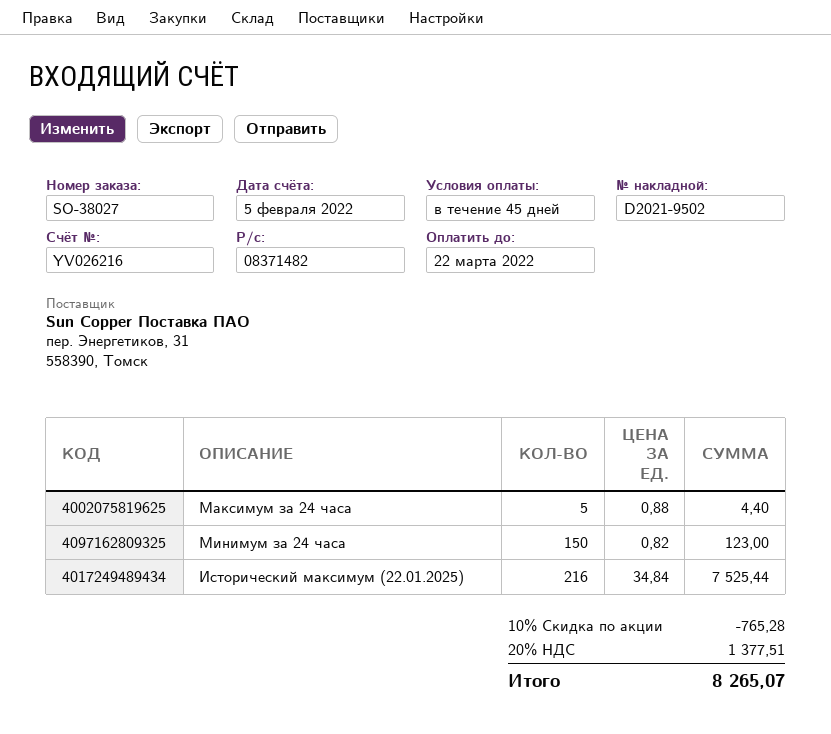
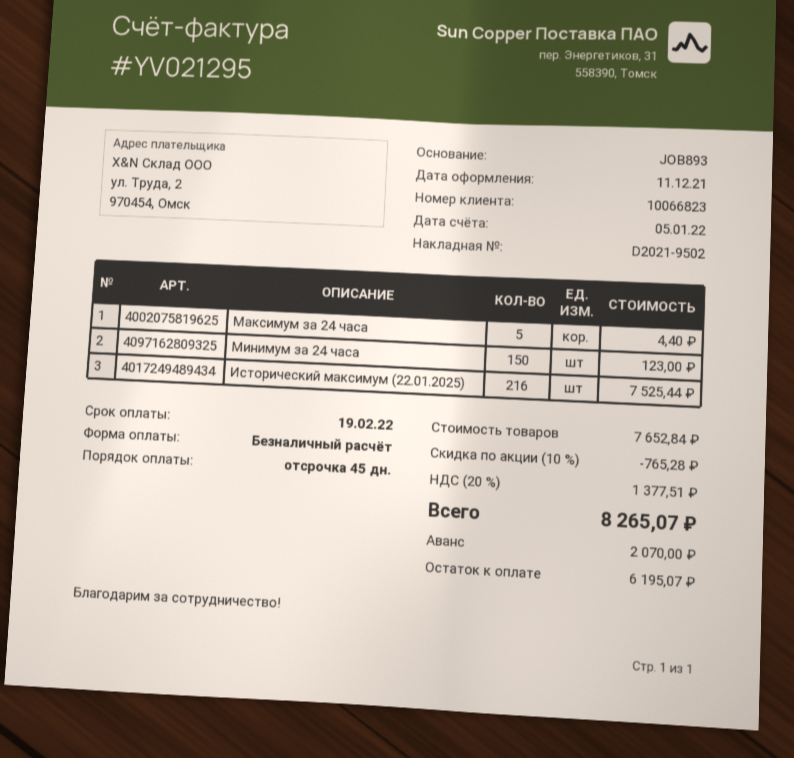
invoice number: YV026216 -> YV021295
invoice date: 2022-02-05 -> 2022-01-05
due date: 2022-03-22 -> 2022-02-19

